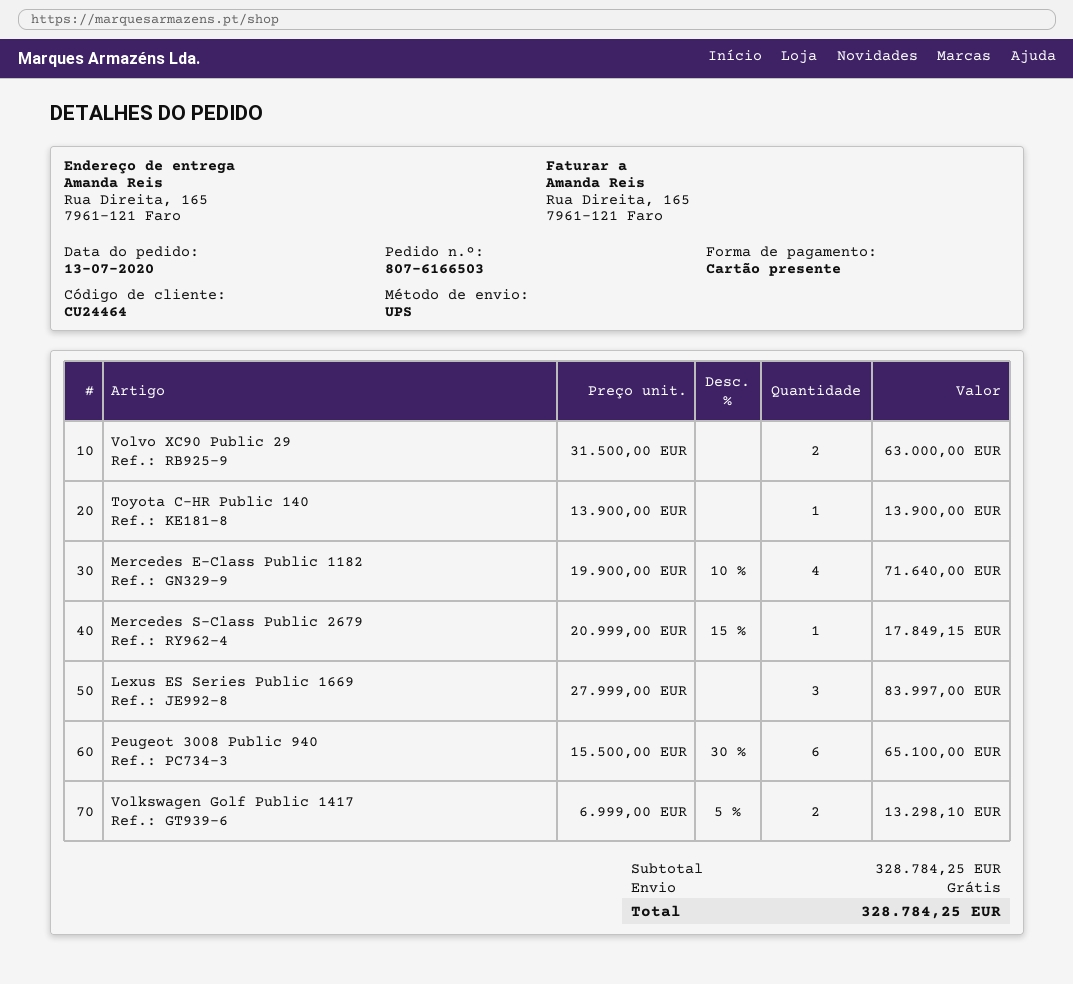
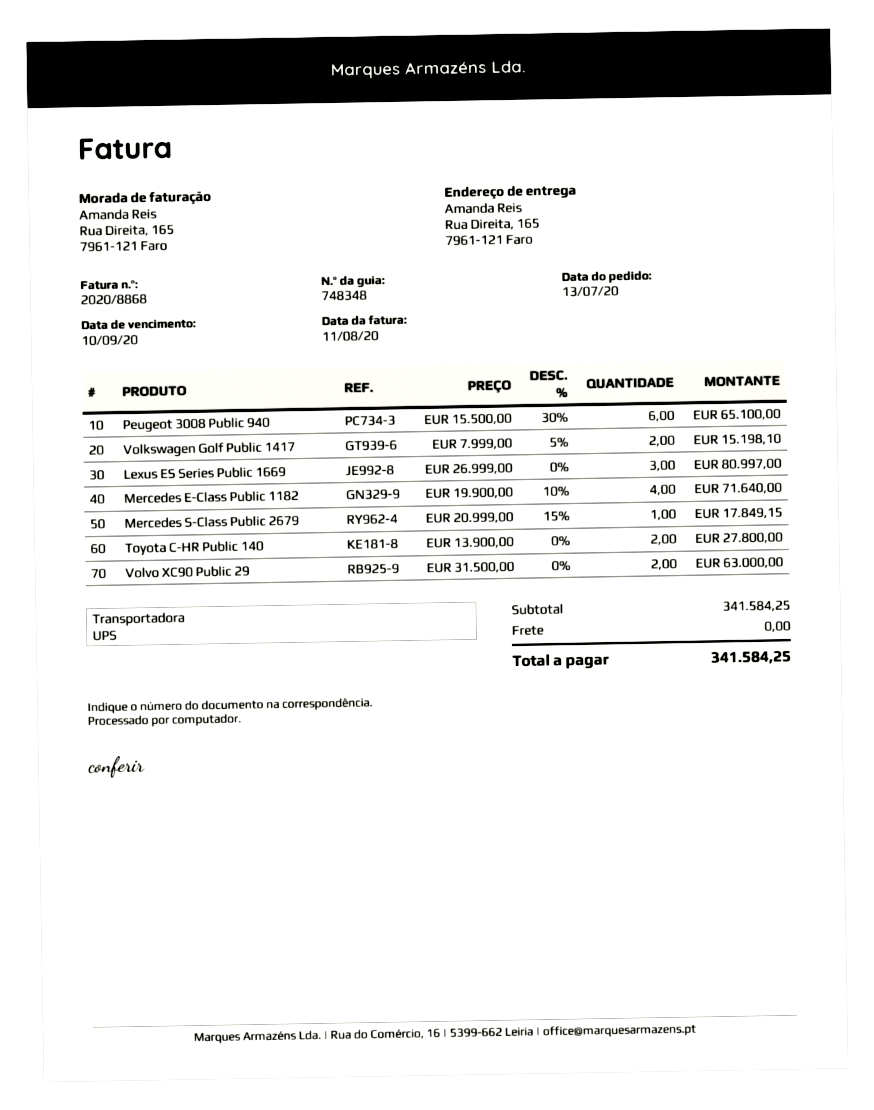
Toyota C-HR Public 140: 1 x 13900.00 = 13900.00 -> 2 x 13900.00 = 27800.00
Lexus ES Series Public 1669: 3 x 27999.00 = 83997.00 -> 3 x 26999.00 = 80997.00
Volkswagen Golf Public 1417: 2 x 6999.00 - 5% = 13298.10 -> 2 x 7999.00 - 5% = 15198.10
subtotal: 328784.25 -> 341584.25
total: 328784.25 -> 341584.25

